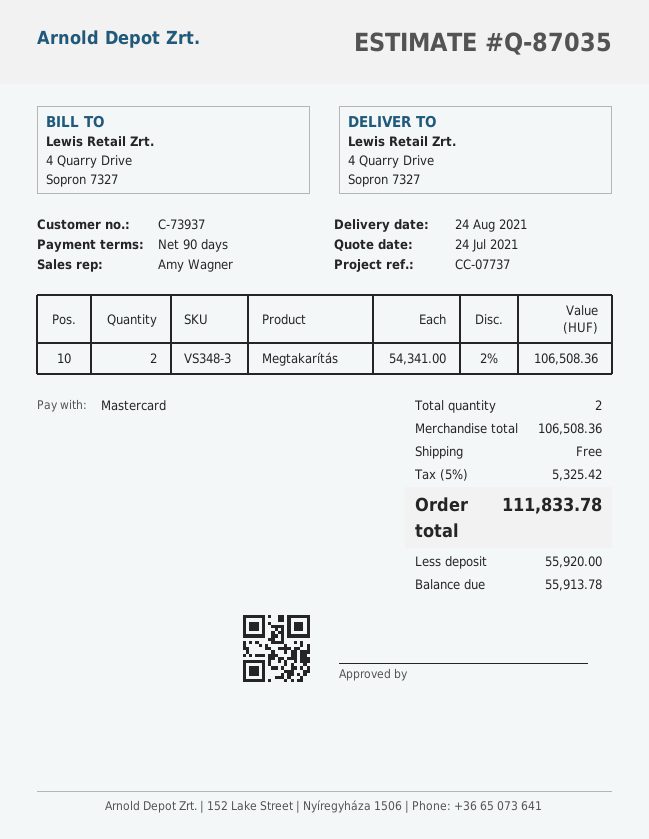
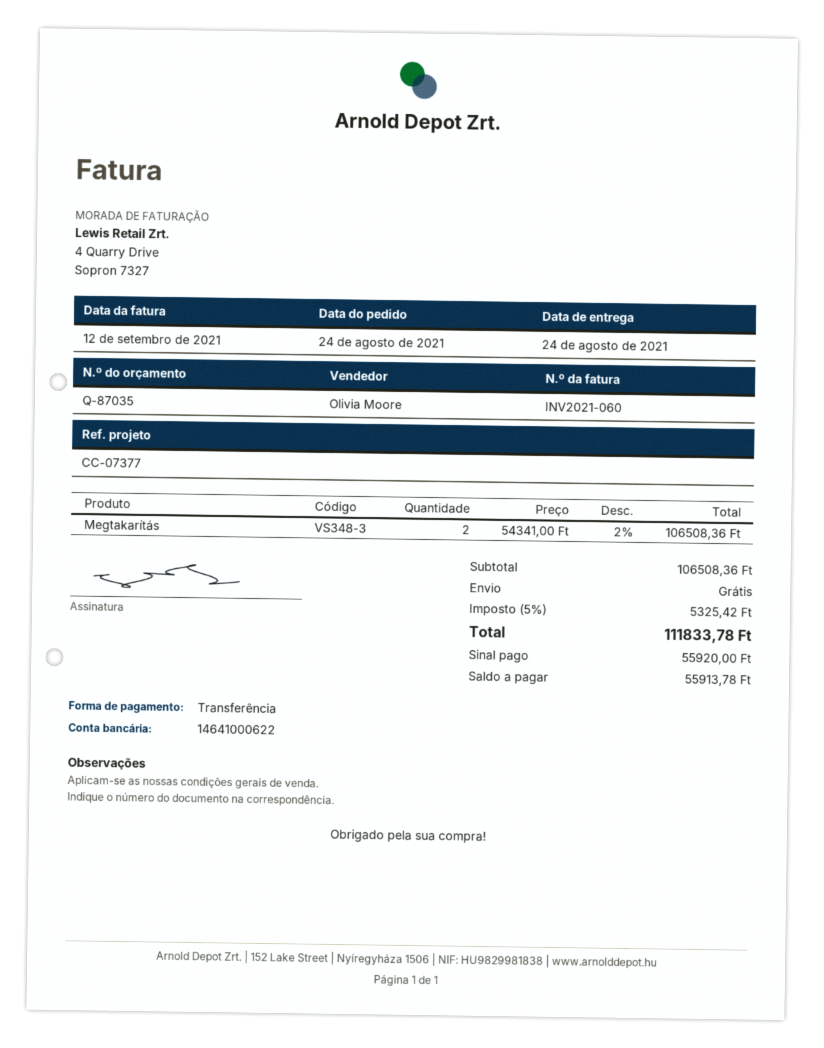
reference: CC-07737 -> CC-07377
sales rep: Amy Wagner -> Olivia Moore
payment method: Mastercard -> bank transfer

